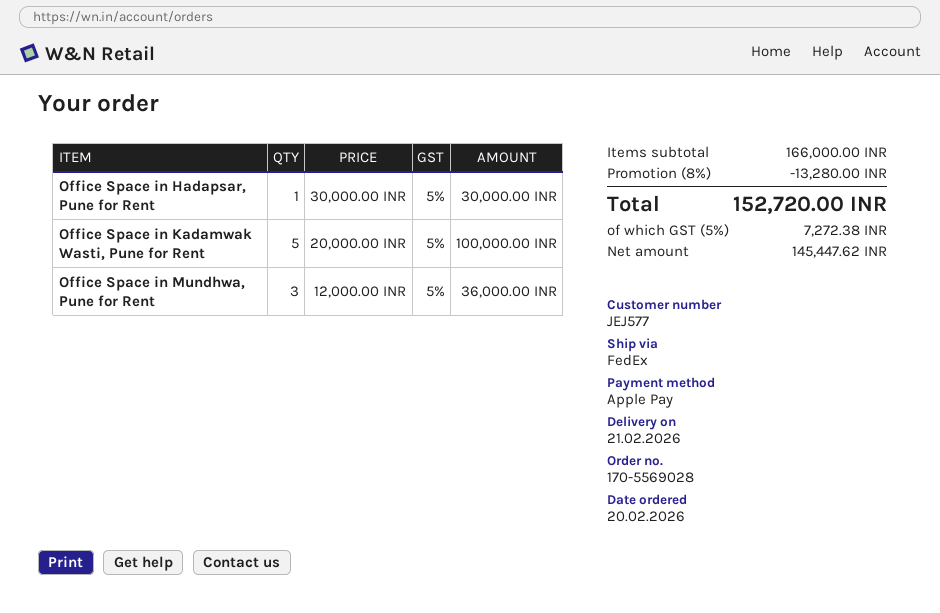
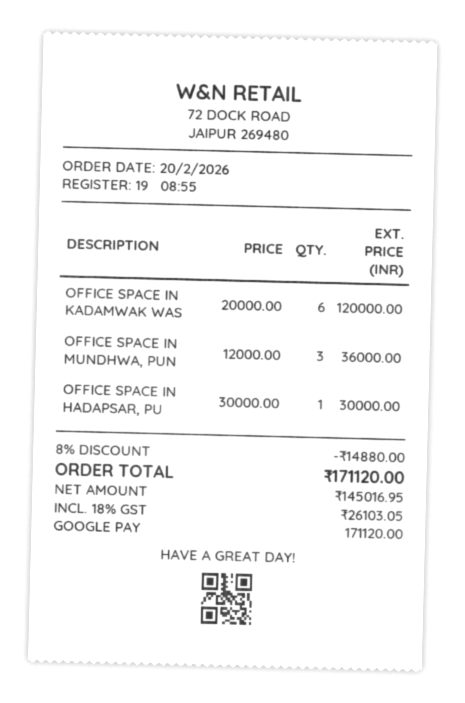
payment method: Apple Pay -> Google Pay
Office Space in Kadamwak Wasti, Pune for Rent: 5 x 20000.00 = 100000.00 -> 6 x 20000.00 = 120000.00
discount: 8% = 13280.00 -> 8% = 14880.00
net: 145447.62 -> 145016.95
tax: 5% = 7272.38 -> 18% = 26103.05
total: 152720.00 -> 171120.00

